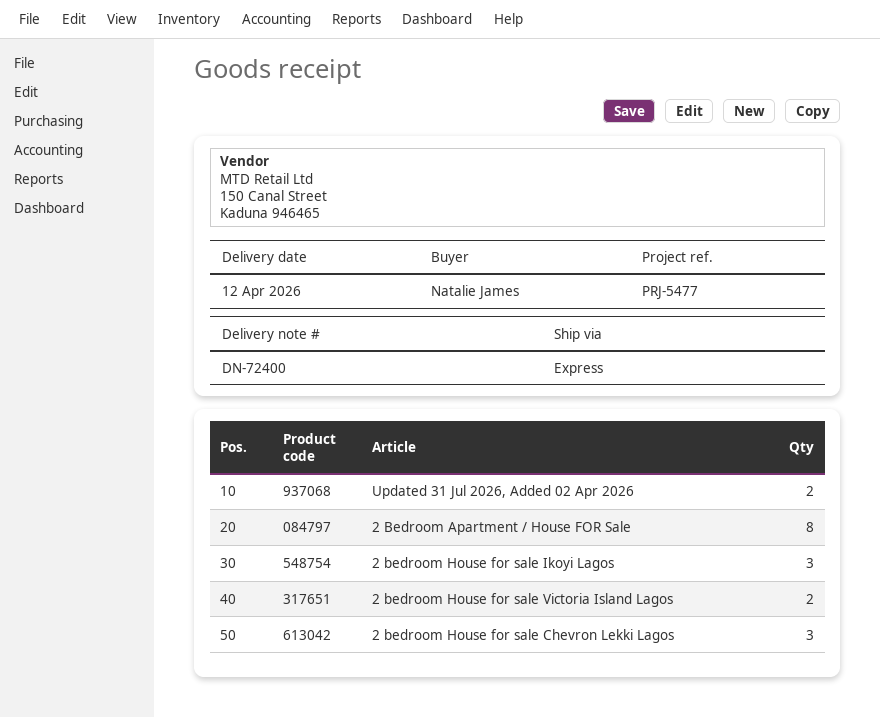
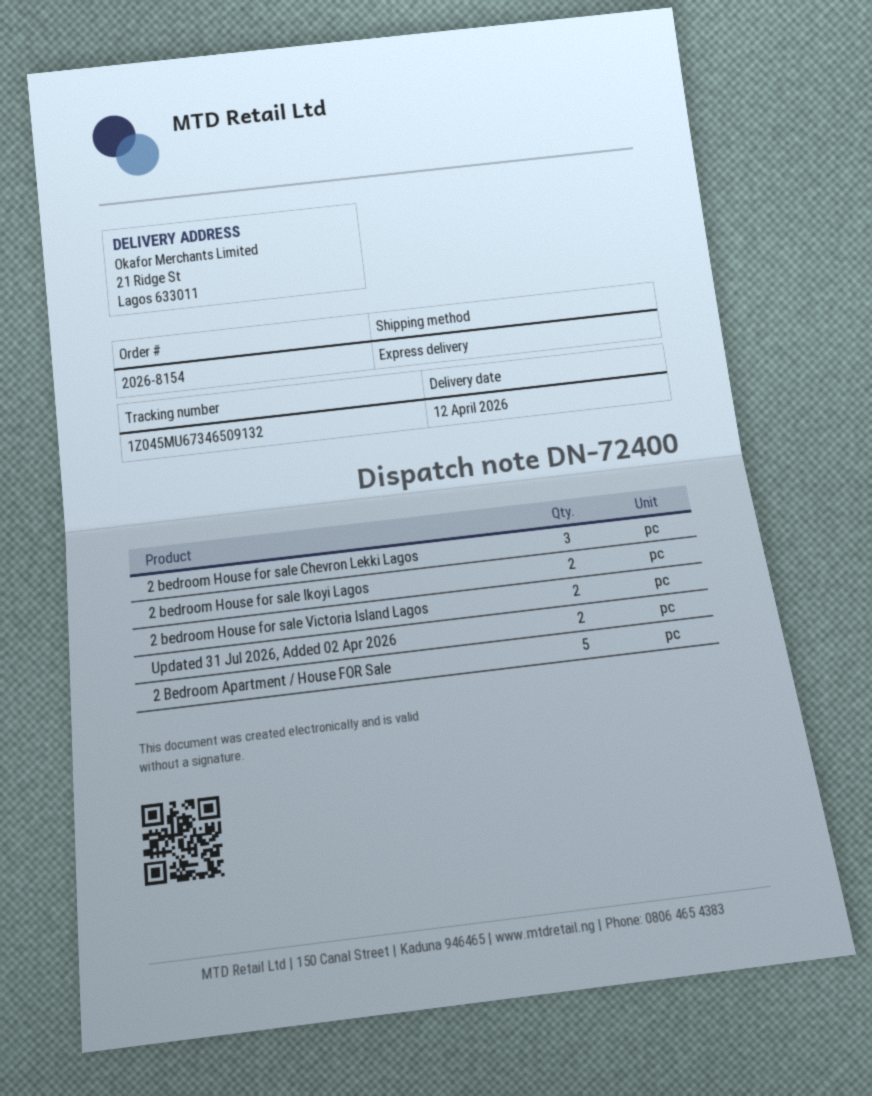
2 Bedroom Apartment / House FOR Sale: 8 -> 5
2 bedroom House for sale Ikoyi Lagos: 3 -> 2

